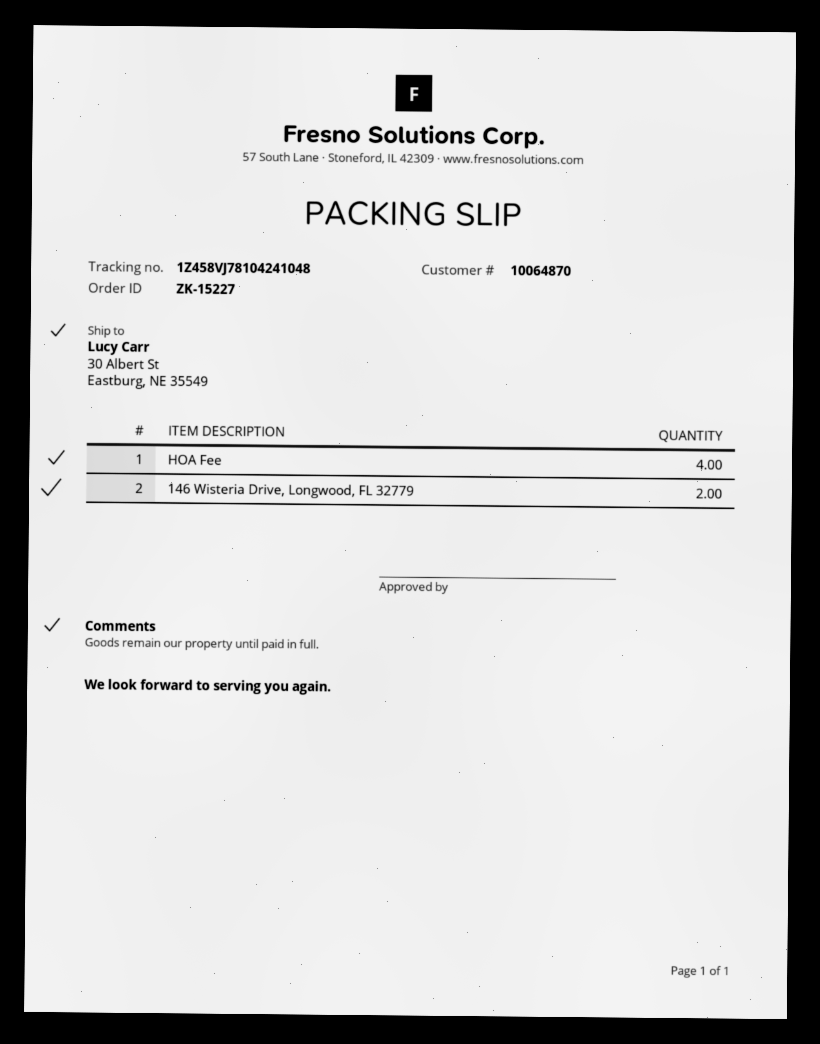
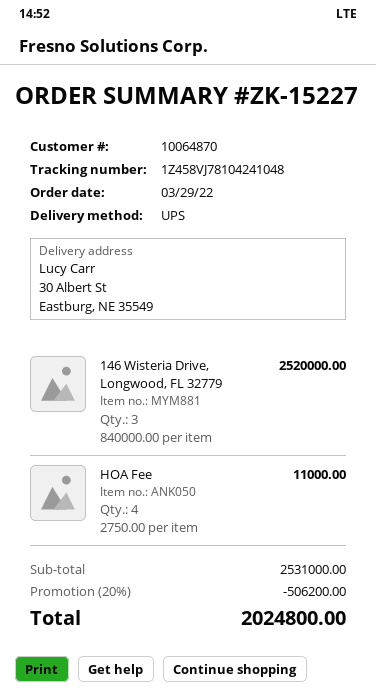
146 Wisteria Drive, Longwood, FL 32779: 2 -> 3

